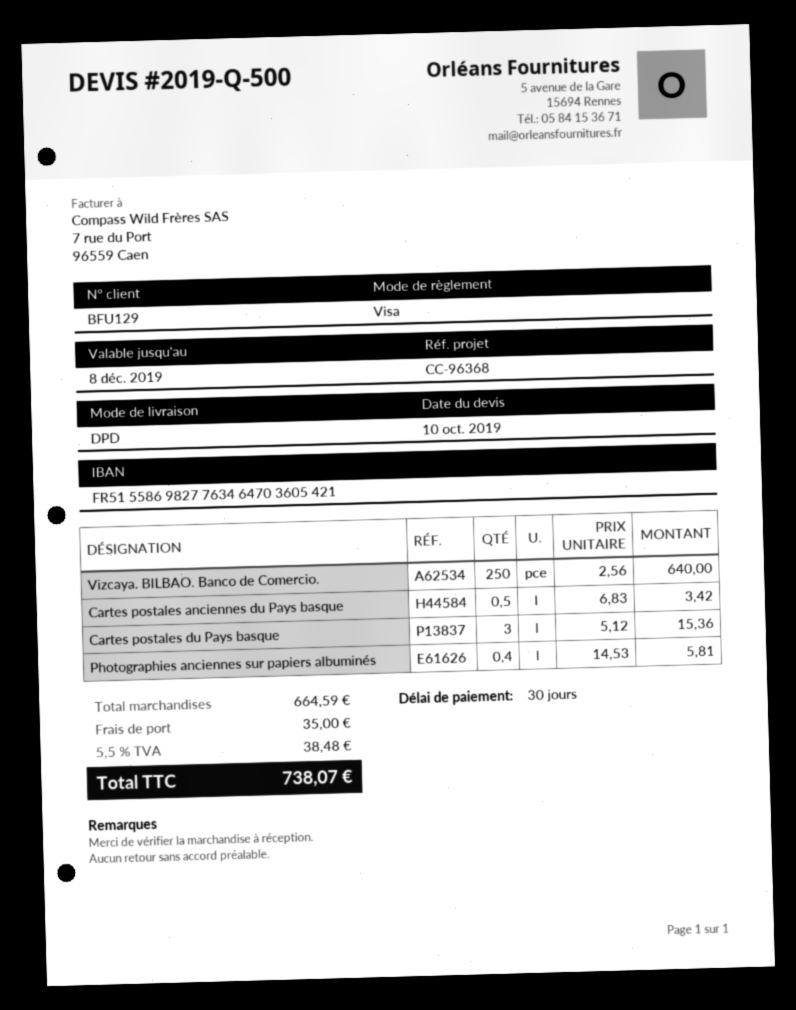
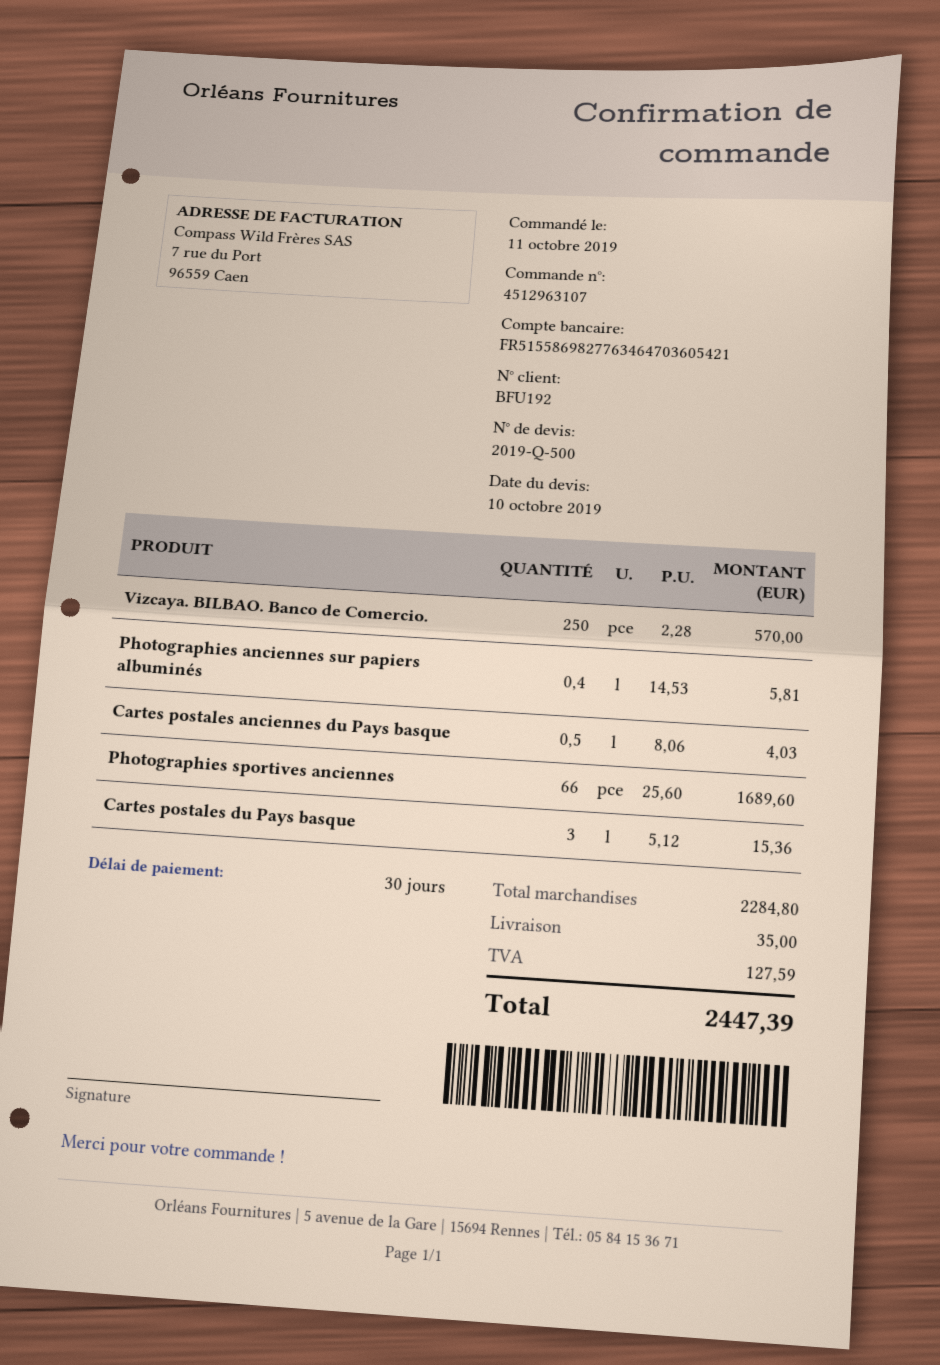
customer number: BFU129 -> BFU192
Vizcaya. BILBAO. Banco de Comercio.: 250 x 2.56 = 640.00 -> 250 x 2.28 = 570.00
Cartes postales anciennes du Pays basque: 0.5 x 6.83 = 3.42 -> 0.5 x 8.06 = 4.03
Photographies sportives anciennes: none -> 66 x 25.60 = 1689.60
subtotal: 664.59 -> 2284.80
tax: 38.48 -> 127.59
total: 738.07 -> 2447.39

